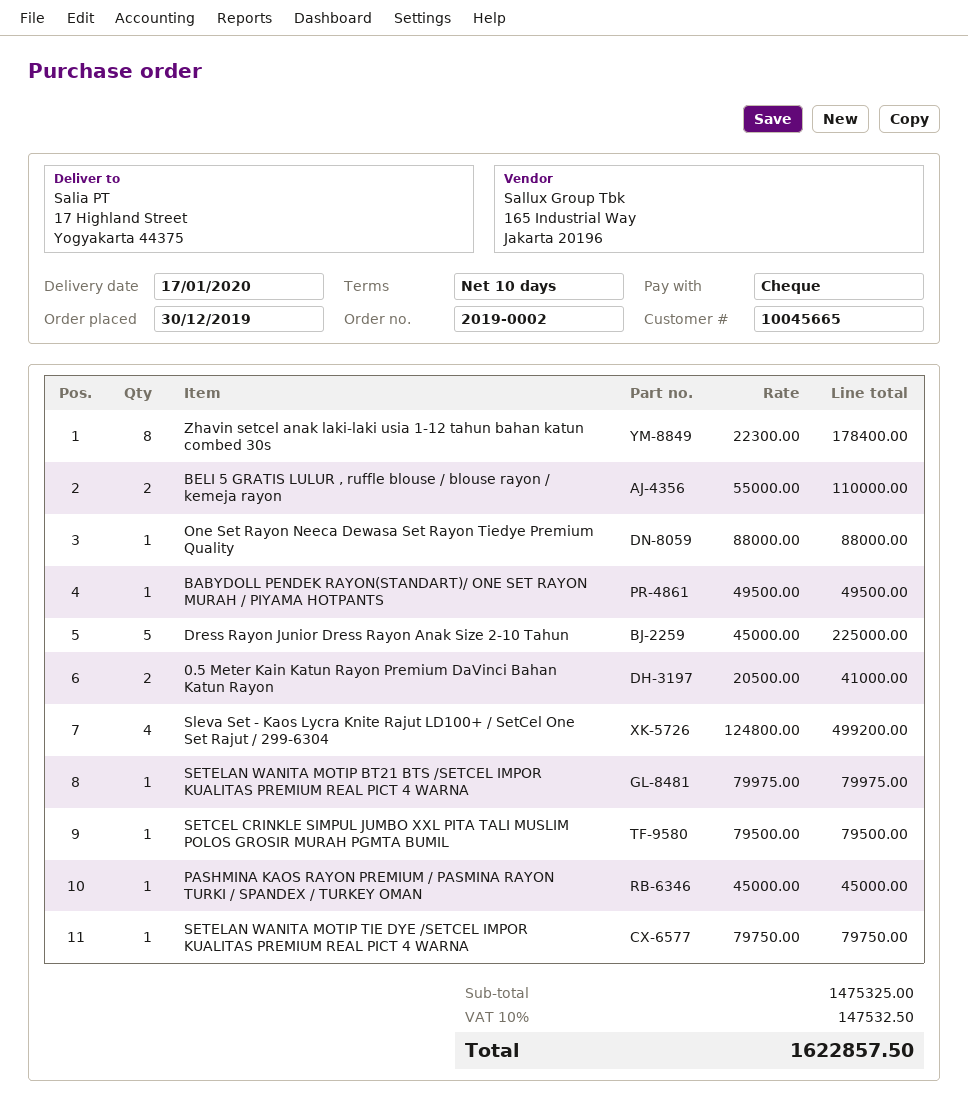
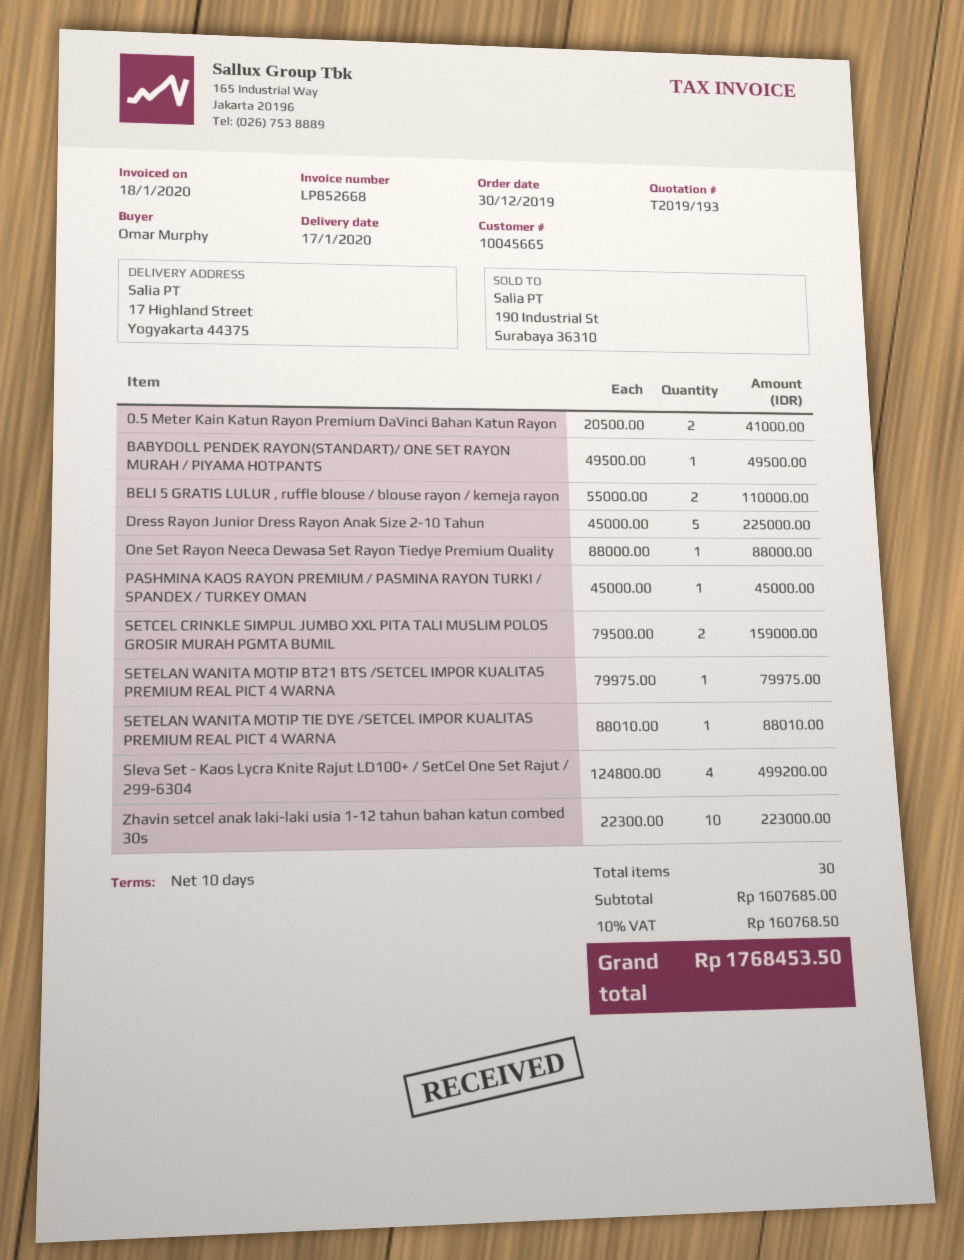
Zhavin setcel anak laki-laki usia 1-12 tahun bahan katun combed 30s: 8 x 22300.00 = 178400.00 -> 10 x 22300.00 = 223000.00
SETCEL CRINKLE SIMPUL JUMBO XXL PITA TALI MUSLIM POLOS GROSIR MURAH PGMTA BUMIL: 1 x 79500.00 = 79500.00 -> 2 x 79500.00 = 159000.00
SETELAN WANITA MOTIP TIE DYE /SETCEL IMPOR KUALITAS PREMIUM REAL PICT 4 WARNA: 1 x 79750.00 = 79750.00 -> 1 x 88010.00 = 88010.00
subtotal: 1475325.00 -> 1607685.00
tax: 10% = 147532.50 -> 10% = 160768.50
total: 1622857.50 -> 1768453.50

